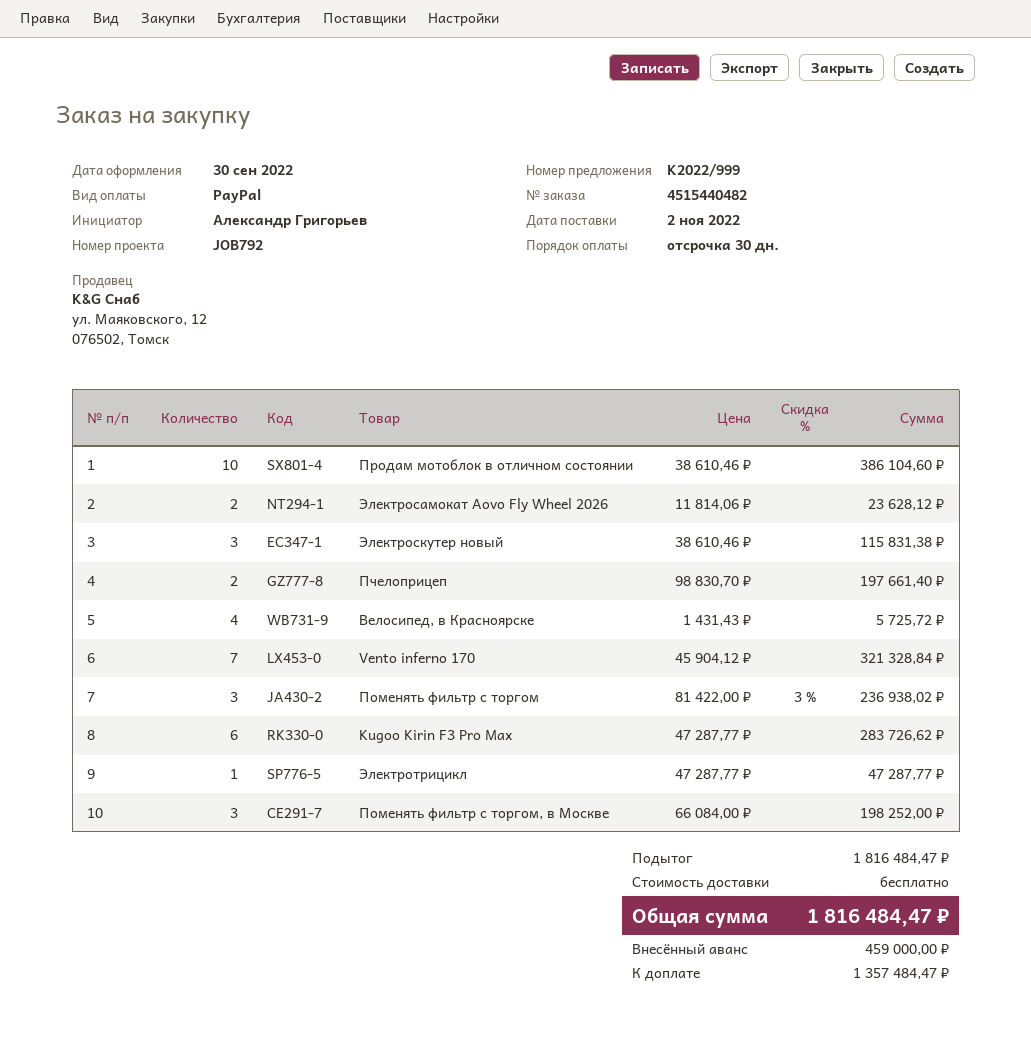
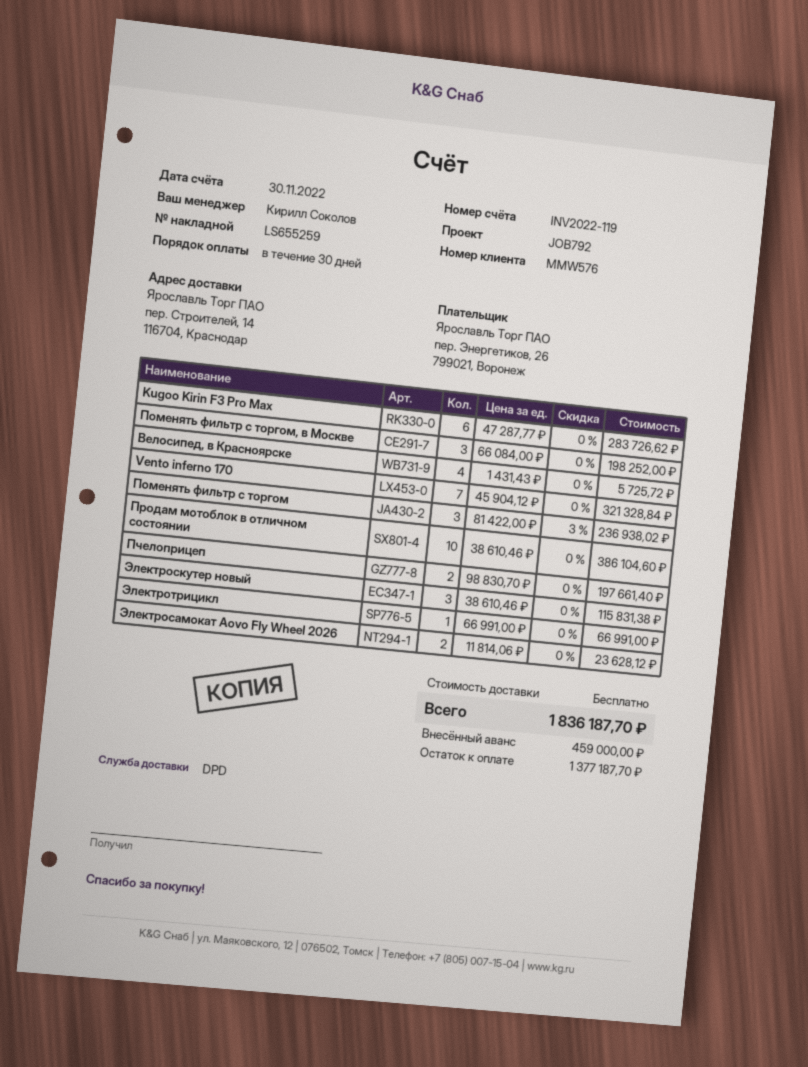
Электротрицикл: 1 x 47287.77 = 47287.77 -> 1 x 66991.00 = 66991.00
total: 1816484.47 -> 1836187.70
balance: 1357484.47 -> 1377187.70

